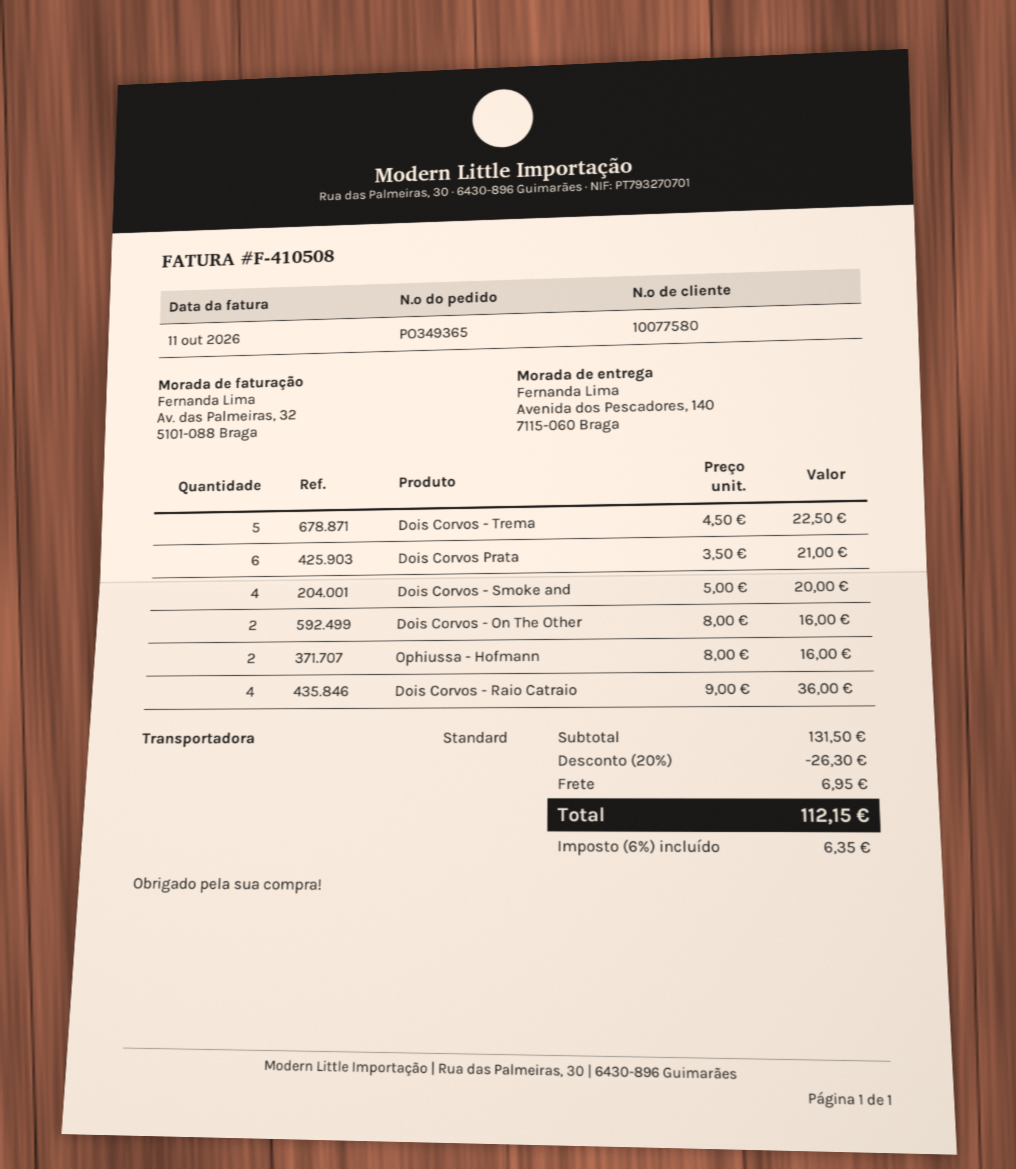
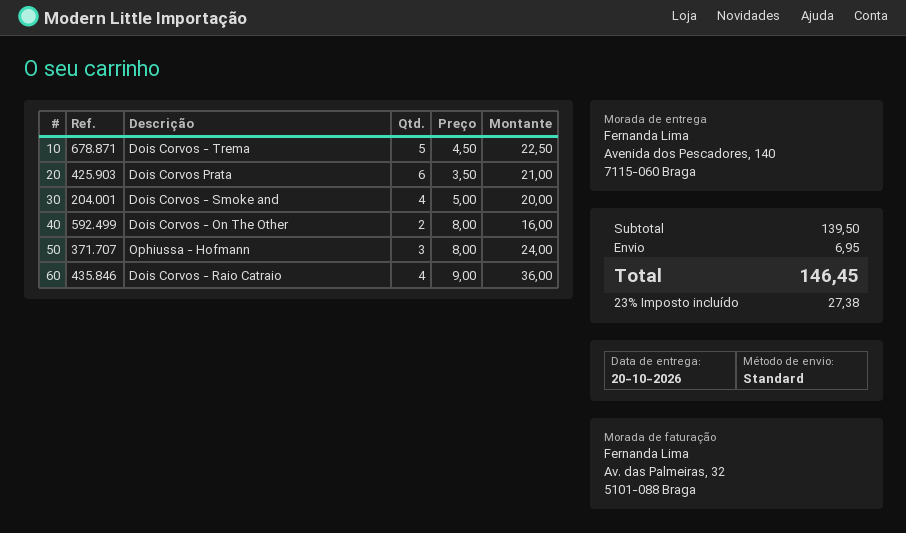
Ophiussa - Hofmann: 2 x 8.00 = 16.00 -> 3 x 8.00 = 24.00
subtotal: 131.50 -> 139.50
discount: 20% = 26.30 -> none
tax: 6% = 6.35 -> 23% = 27.38
total: 112.15 -> 146.45

